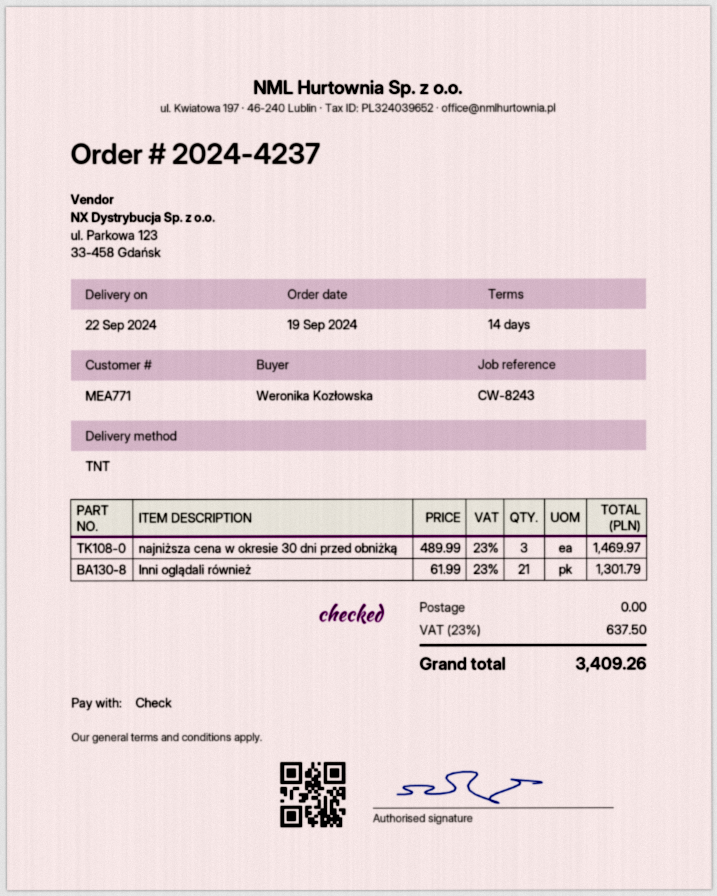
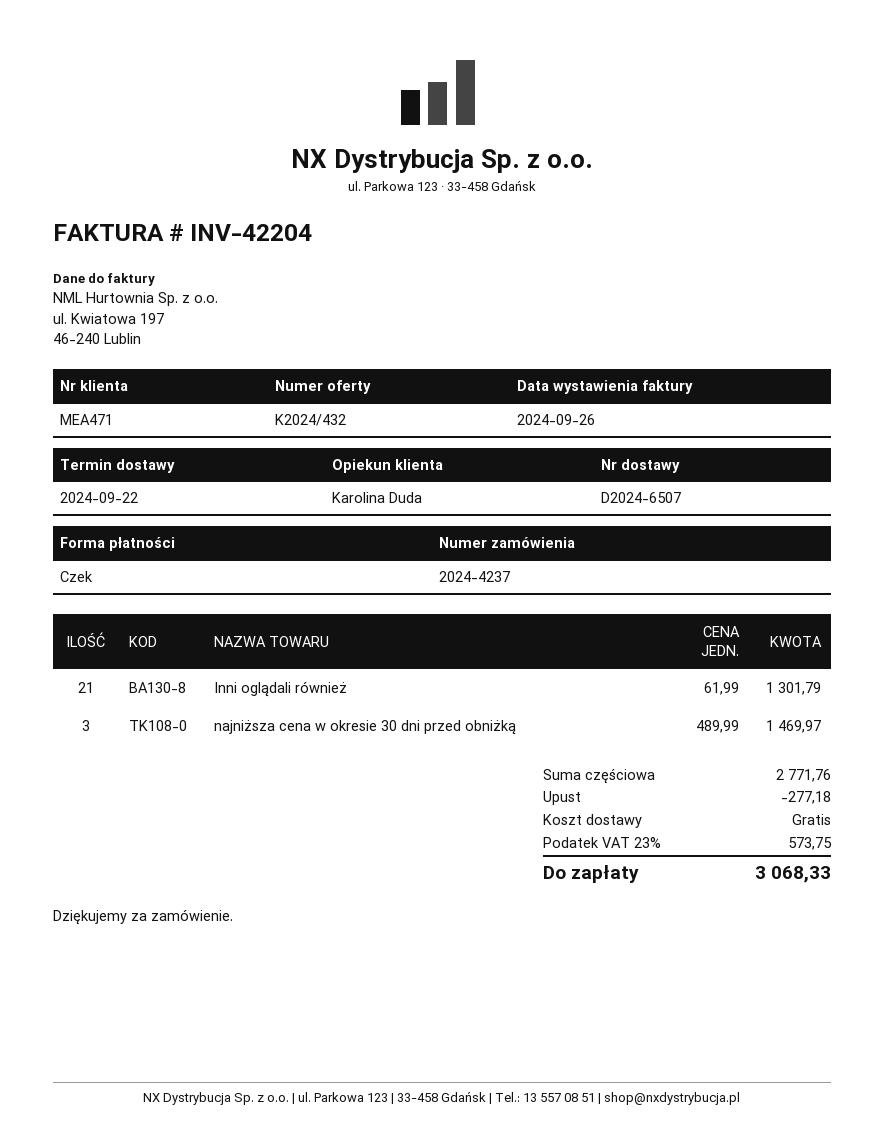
customer number: MEA771 -> MEA471
discount: none -> 277.18
tax: 23% = 637.50 -> 23% = 573.75
total: 3409.26 -> 3068.33

